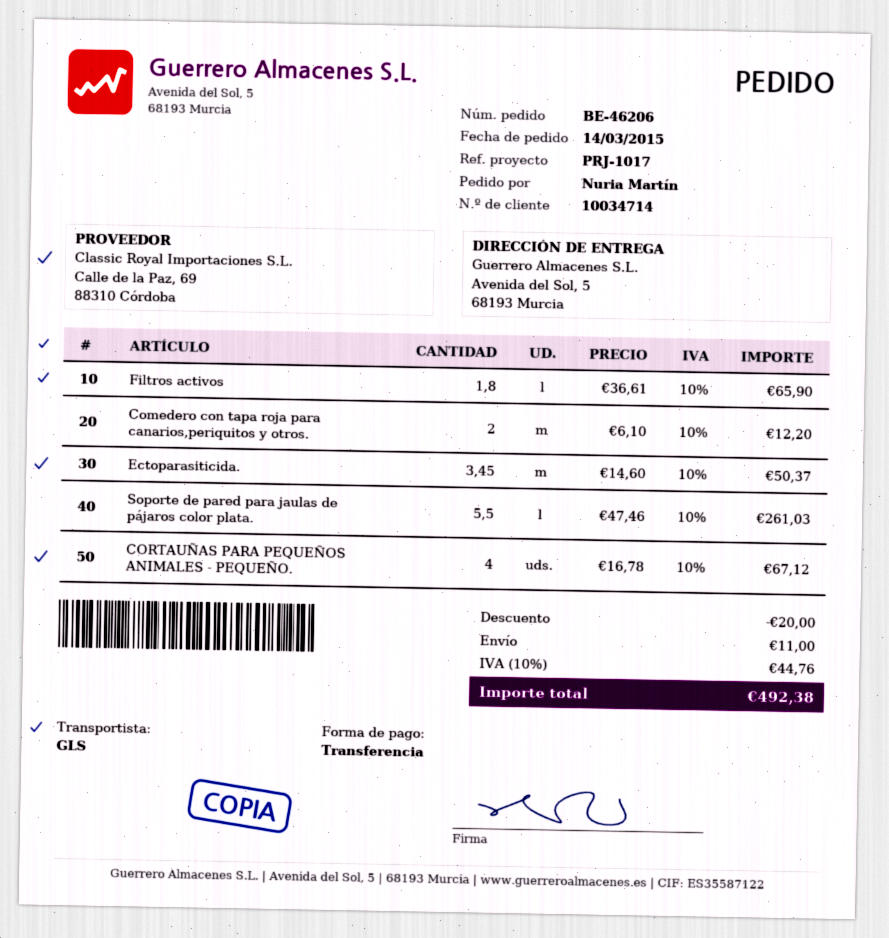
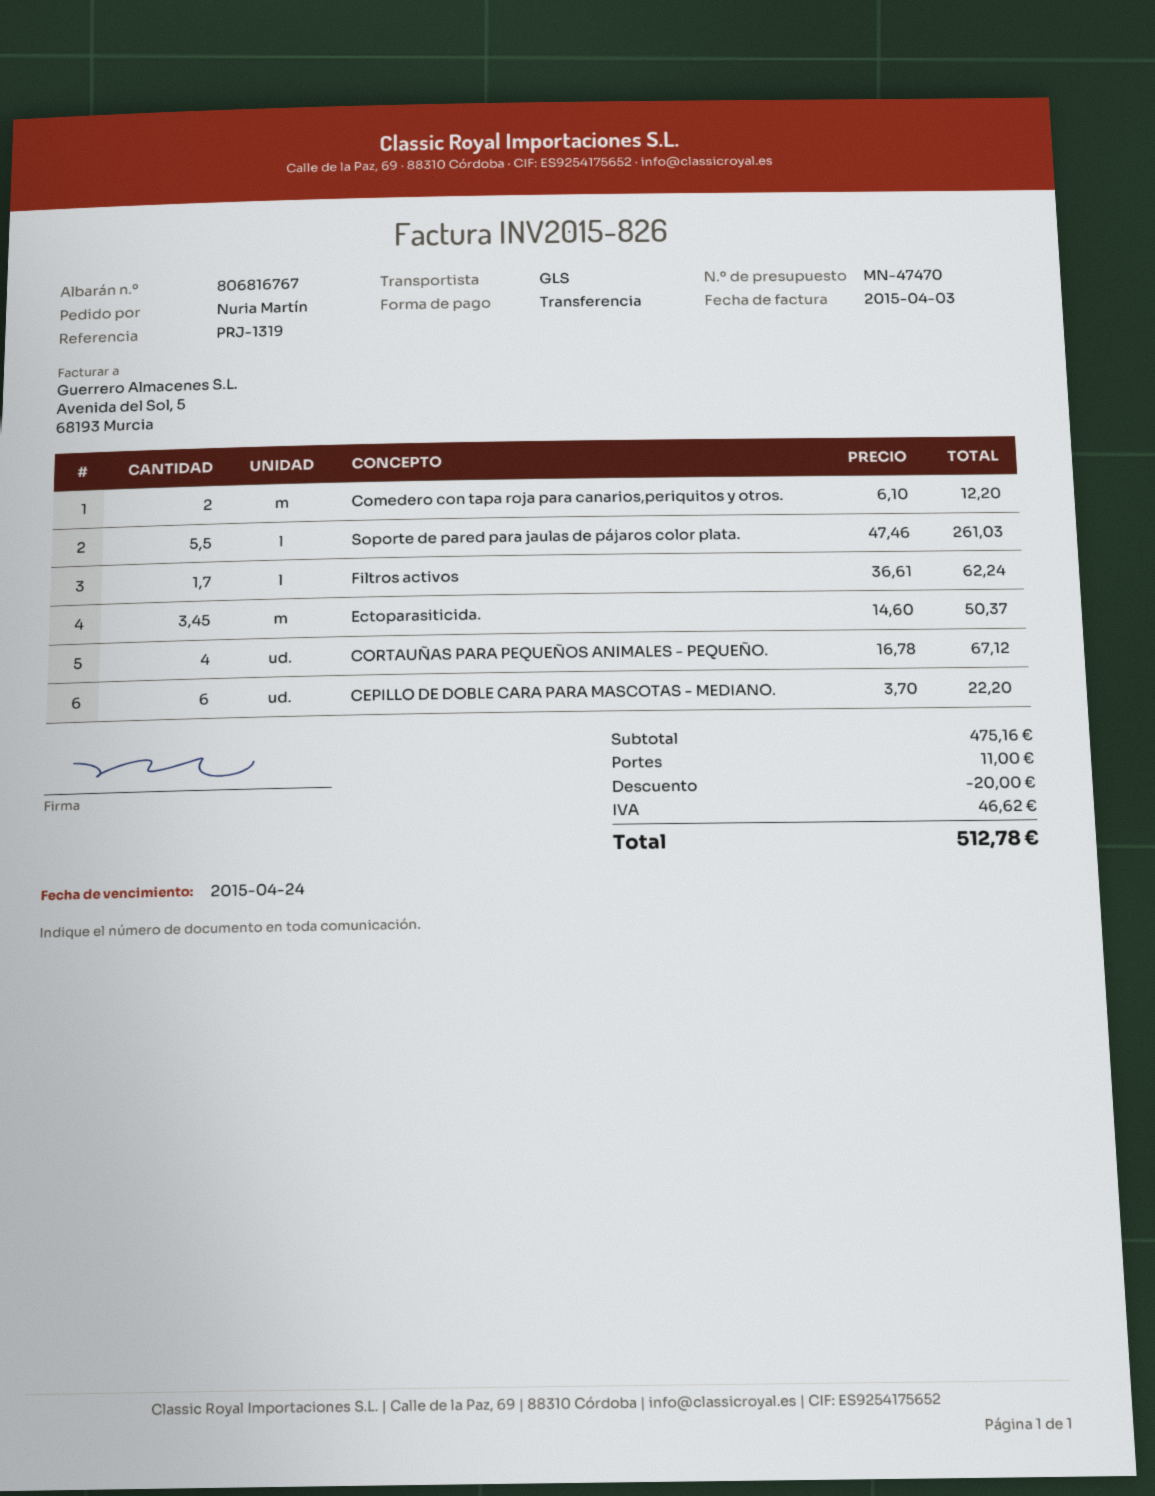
reference: PRJ-1017 -> PRJ-1319
Filtros activos: 1.8 x 36.61 = 65.90 -> 1.7 x 36.61 = 62.24
CEPILLO DE DOBLE CARA PARA MASCOTAS - MEDIANO.: none -> 6 x 3.70 = 22.20
tax: 44.76 -> 46.62
total: 492.38 -> 512.78

